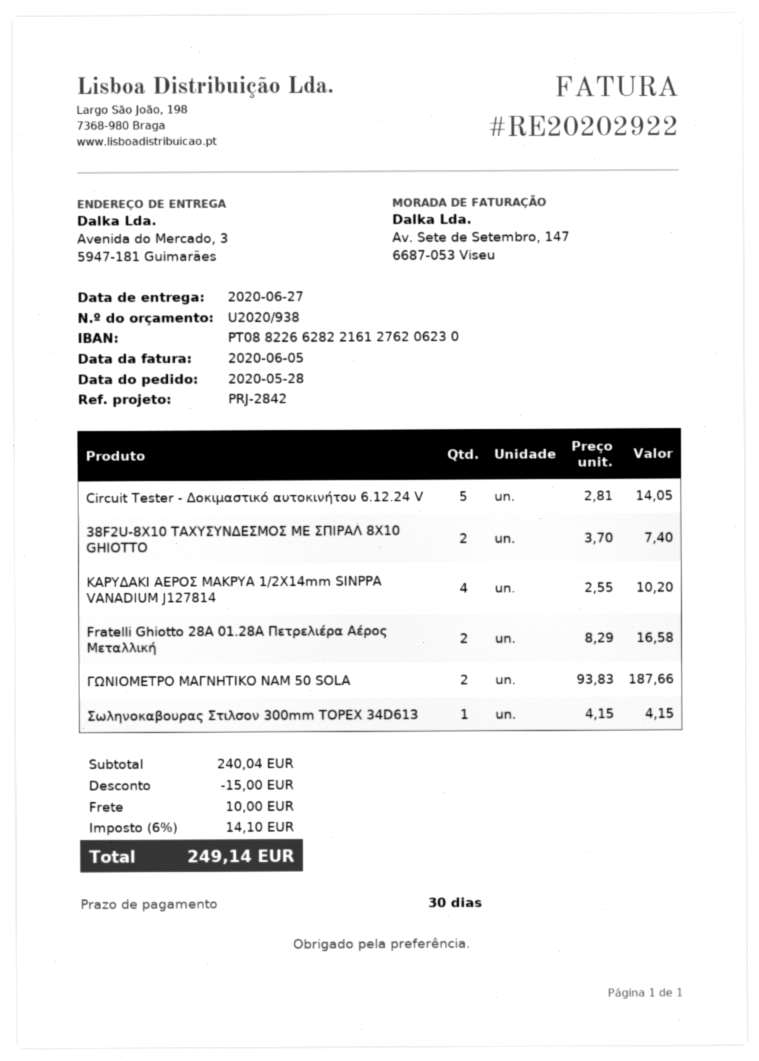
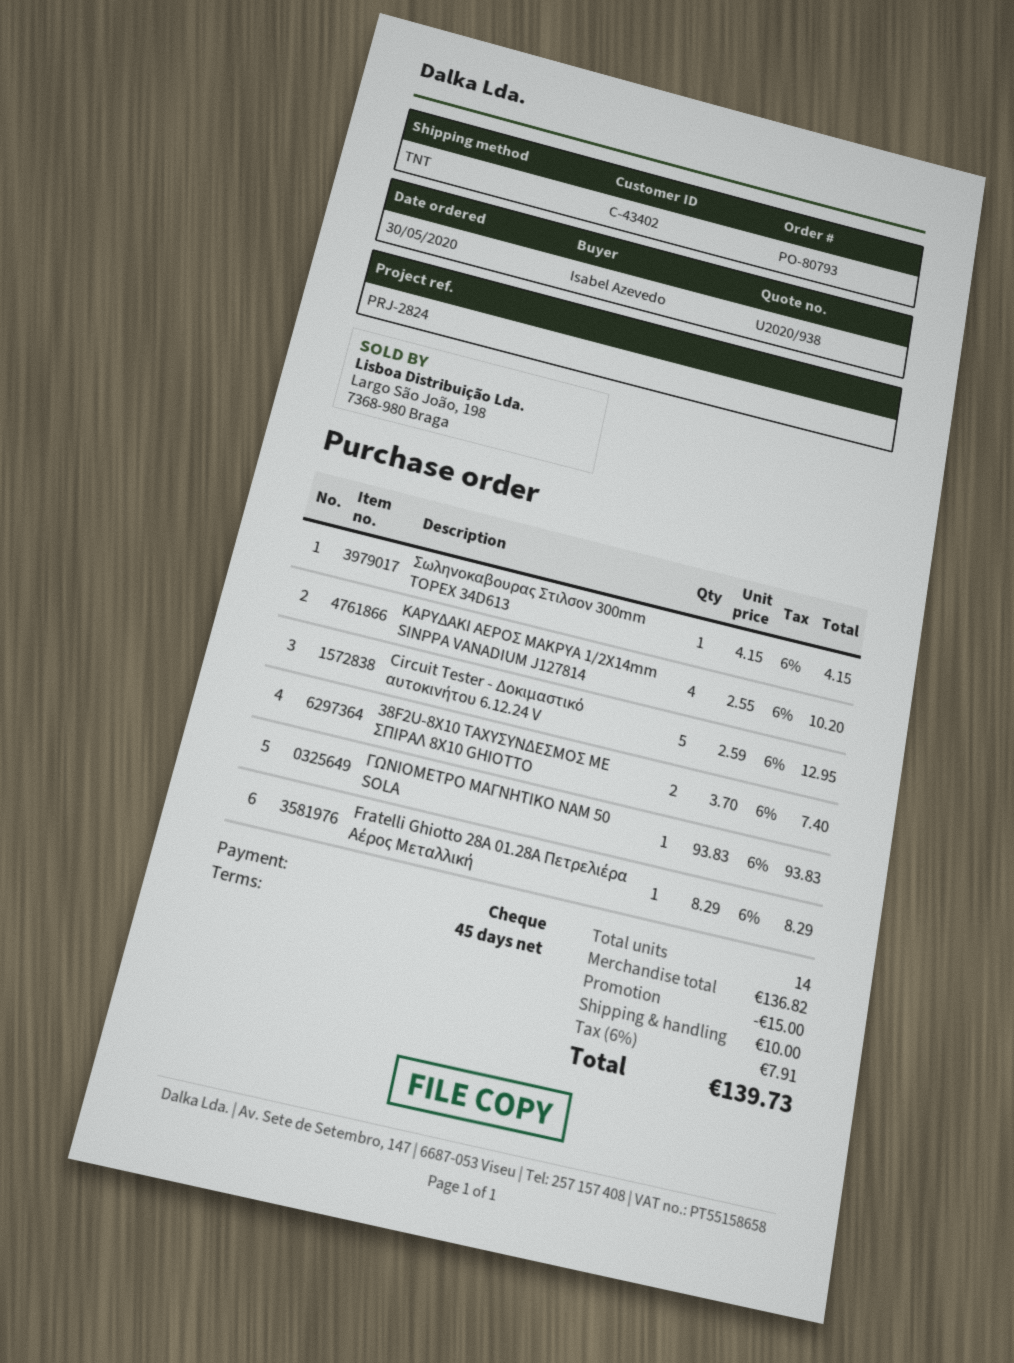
order date: 2020-05-28 -> 2020-05-30
payment terms: 30 days -> 45 days
reference: PRJ-2842 -> PRJ-2824
Circuit Tester - Δοκιμαστικό αυτοκινήτου 6.12.24 V: 5 x 2.81 = 14.05 -> 5 x 2.59 = 12.95
Fratelli Ghiotto 28A 01.28A Πετρελιέρα Αέρος Μεταλλική: 2 x 8.29 = 16.58 -> 1 x 8.29 = 8.29
ΓΩΝΙΟΜΕΤΡΟ ΜΑΓΝΗΤΙΚΟ ΝΑΜ 50 SOLA: 2 x 93.83 = 187.66 -> 1 x 93.83 = 93.83
subtotal: 240.04 -> 136.82
tax: 6% = 14.10 -> 6% = 7.91
total: 249.14 -> 139.73

